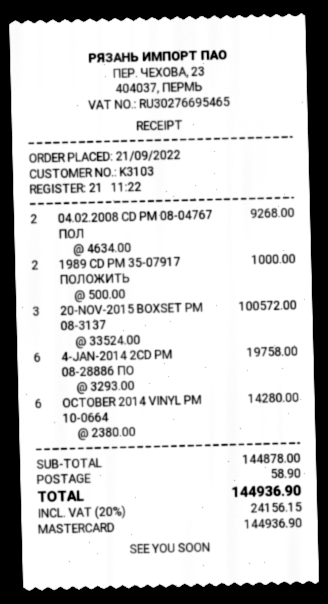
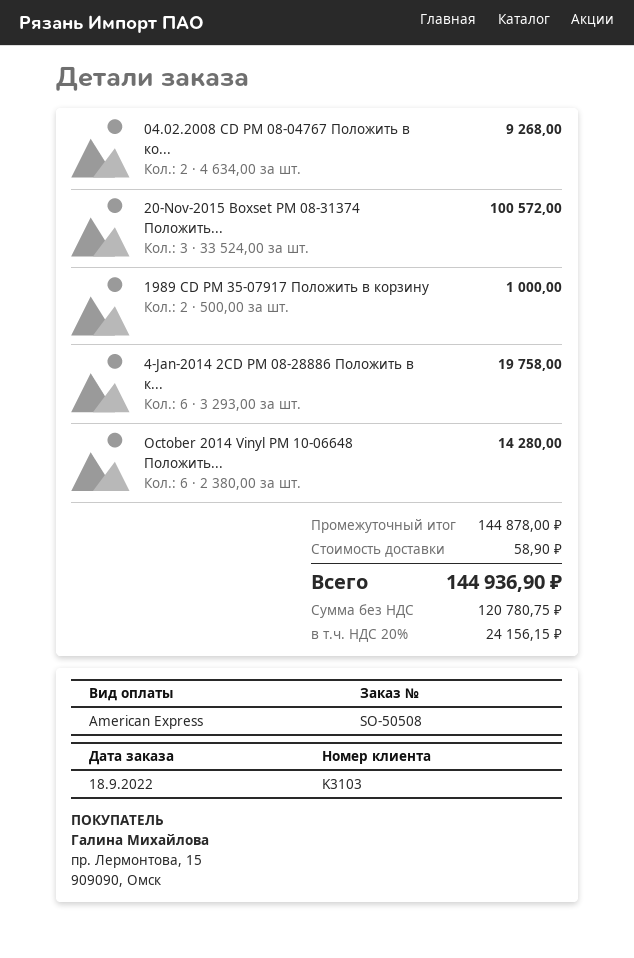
order date: 2022-09-21 -> 2022-09-18
payment method: Mastercard -> American Express

